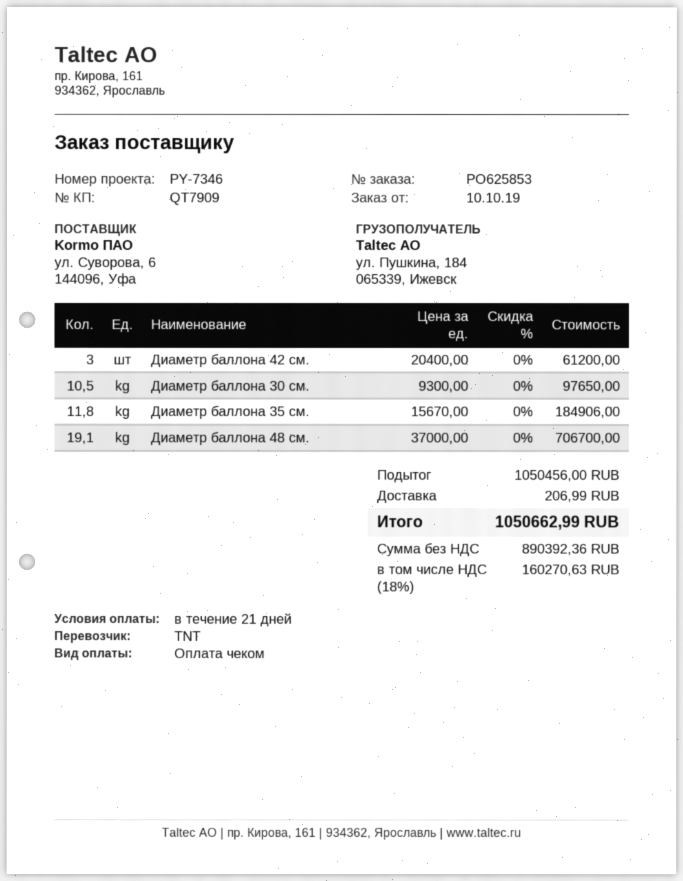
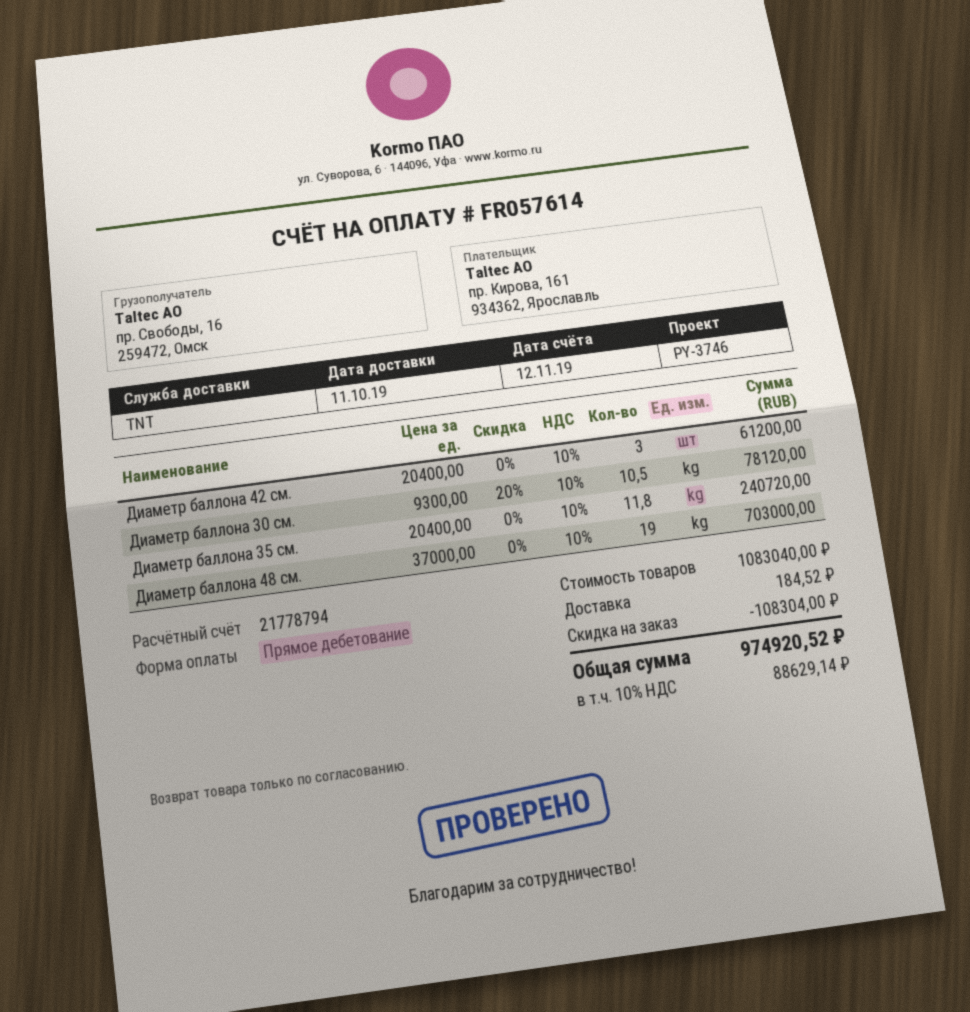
reference: PY-7346 -> PY-3746
payment method: cheque -> direct debit
ship to: ул. Пушкина, 184, 065339, Ижевск -> пр. Свободы, 16, 259472, Омск
Диаметр баллона 30 см.: 10.5 x 9300.00 = 97650.00 -> 10.5 x 9300.00 - 20% = 78120.00
Диаметр баллона 35 см.: 11.8 x 15670.00 = 184906.00 -> 11.8 x 20400.00 = 240720.00
Диаметр баллона 48 см.: 19.1 x 37000.00 = 706700.00 -> 19 x 37000.00 = 703000.00
subtotal: 1050456.00 -> 1083040.00
discount: none -> 108304.00
shipping: 206.99 -> 184.52
tax: 18% = 160270.63 -> 10% = 88629.14
total: 1050662.99 -> 974920.52

